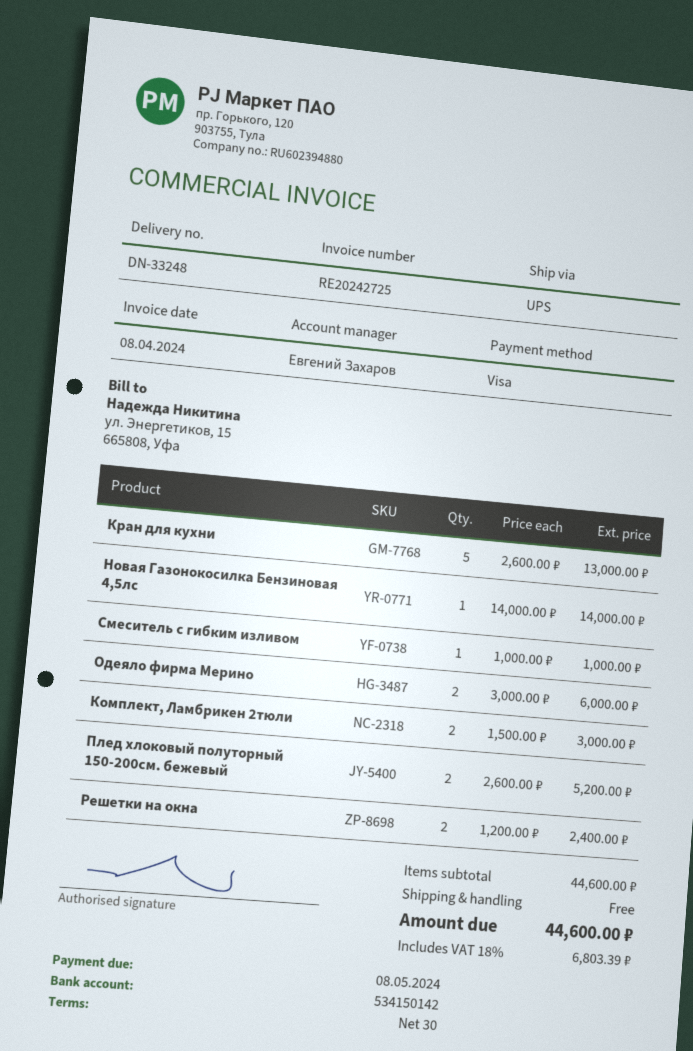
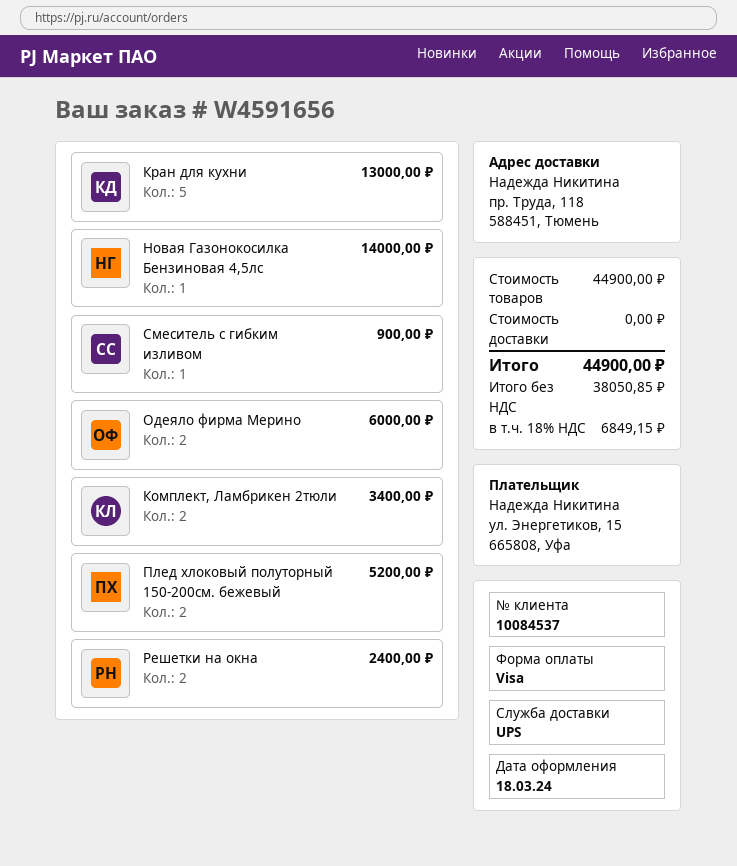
Смеситель с гибким изливом: 1 for 1000.00 -> 1 for 900.00
Комплект, Ламбрикен 2тюли: 2 for 3000.00 -> 2 for 3400.00
subtotal: 44600.00 -> 44900.00
tax: 18% = 6803.39 -> 18% = 6849.15
total: 44600.00 -> 44900.00

